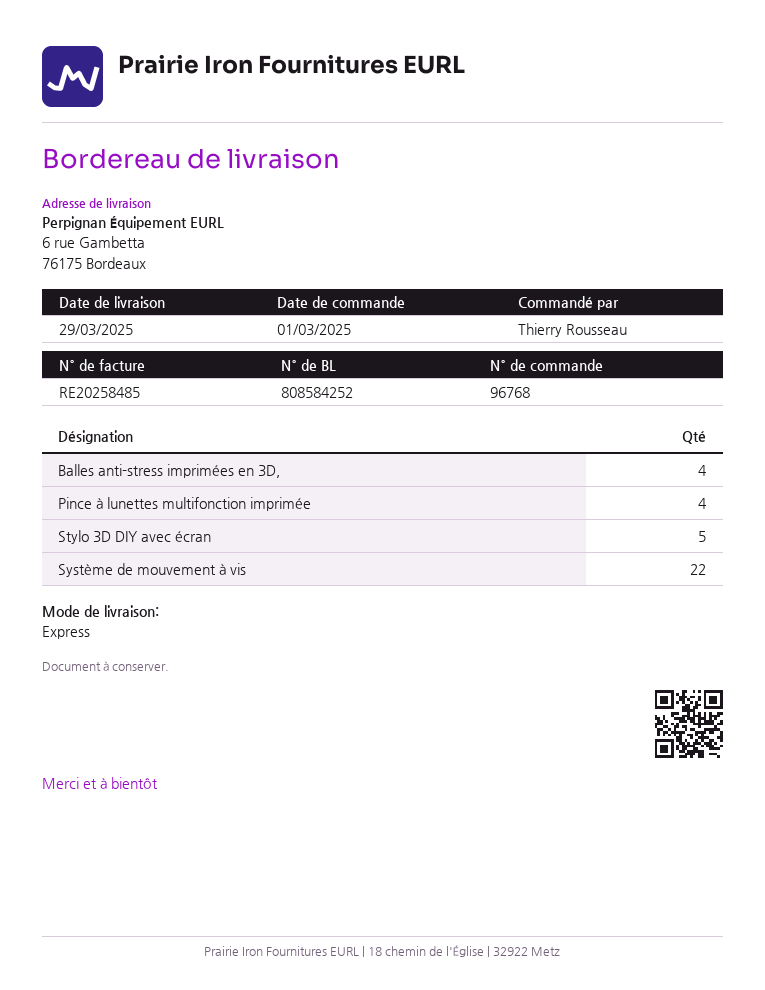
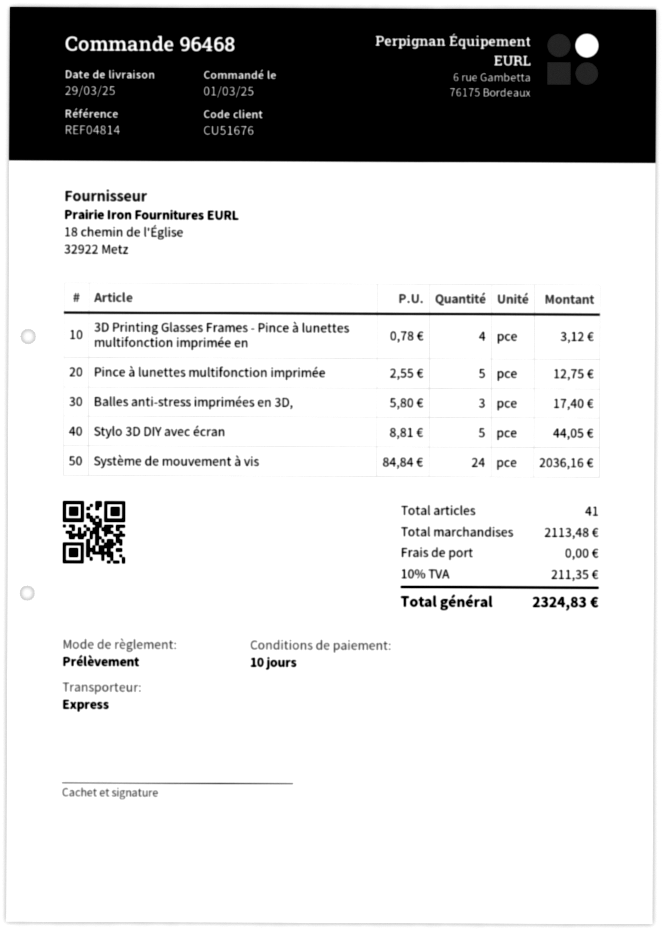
order number: 96768 -> 96468
Balles anti-stress imprimées en 3D,: 4 -> 3
Pince à lunettes multifonction imprimée: 4 -> 5
Système de mouvement à vis: 22 -> 24
3D Printing Glasses Frames - Pince à lunettes multifonction imprimée en: none -> 4

